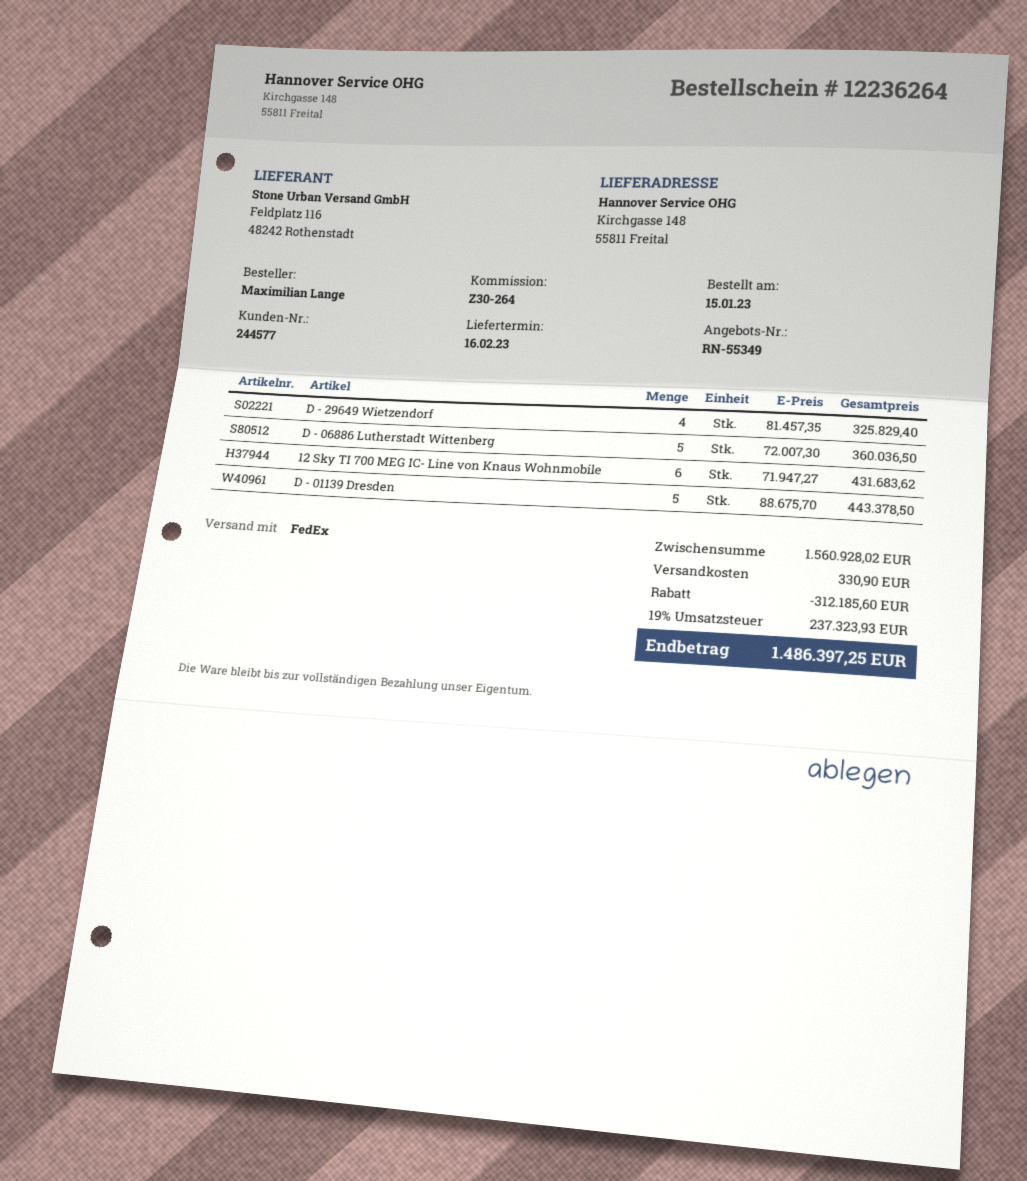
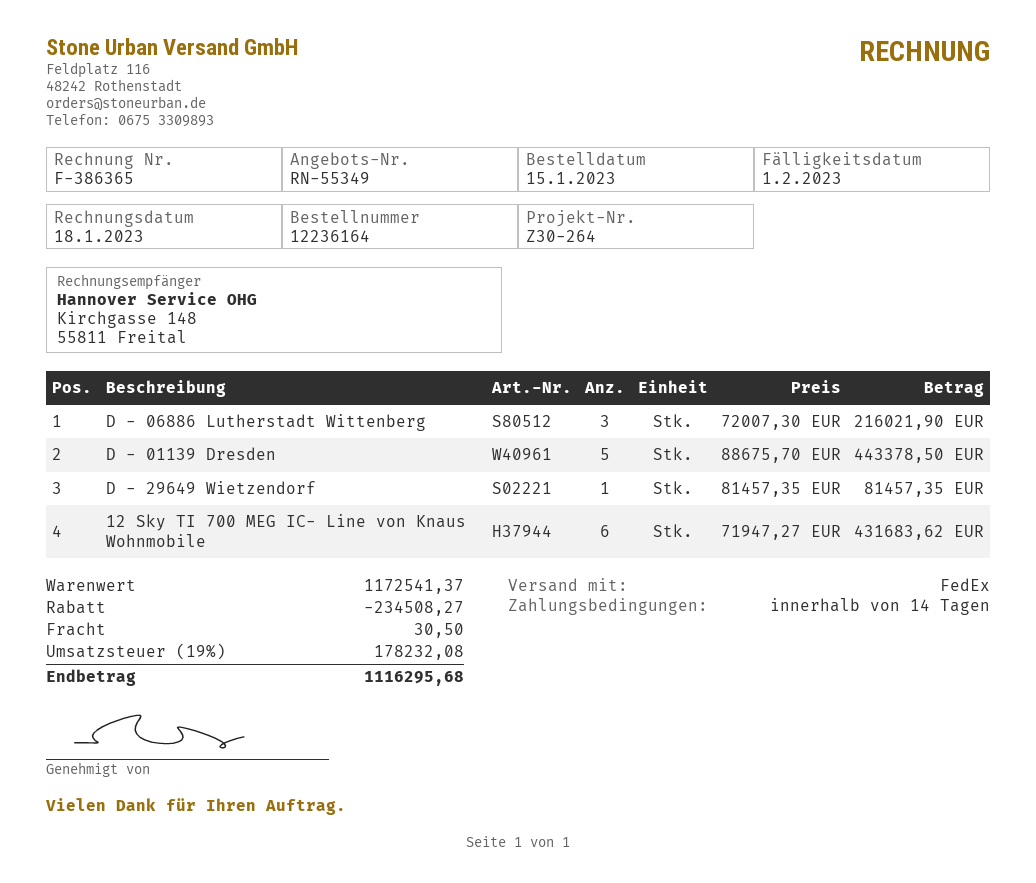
order number: 12236264 -> 12236164
D - 29649 Wietzendorf: 4 x 81457.35 = 325829.40 -> 1 x 81457.35 = 81457.35
D - 06886 Lutherstadt Wittenberg: 5 x 72007.30 = 360036.50 -> 3 x 72007.30 = 216021.90
subtotal: 1560928.02 -> 1172541.37
discount: 312185.60 -> 234508.27
shipping: 330.90 -> 30.50
tax: 19% = 237323.93 -> 19% = 178232.08
total: 1486397.25 -> 1116295.68

